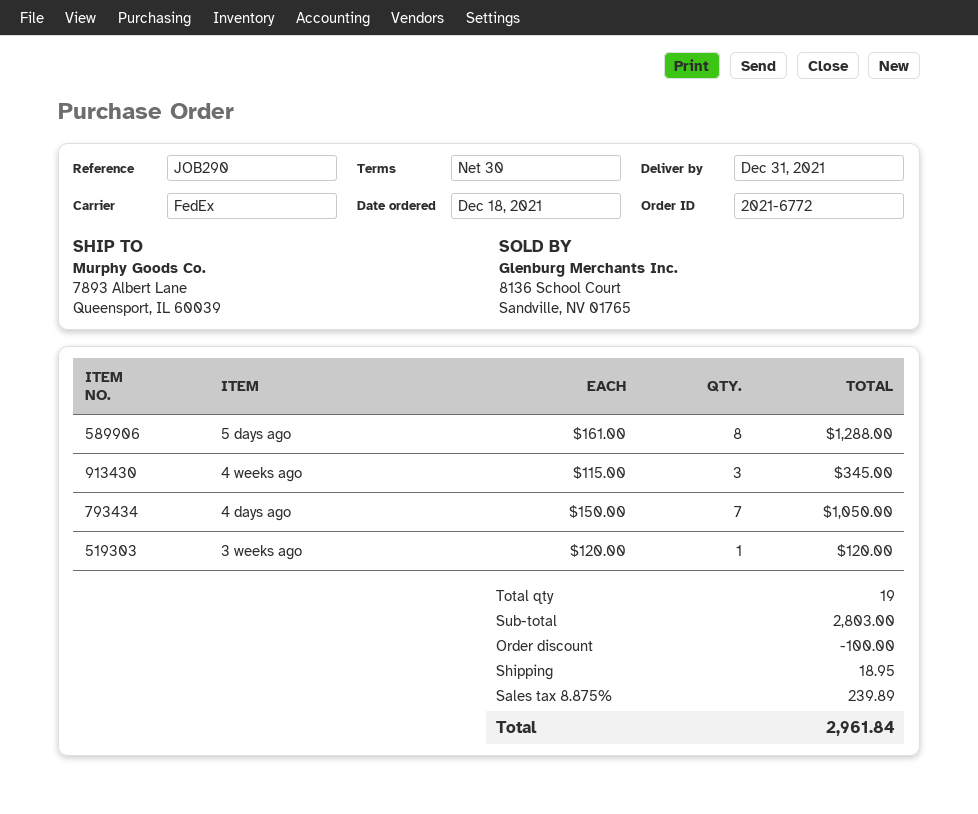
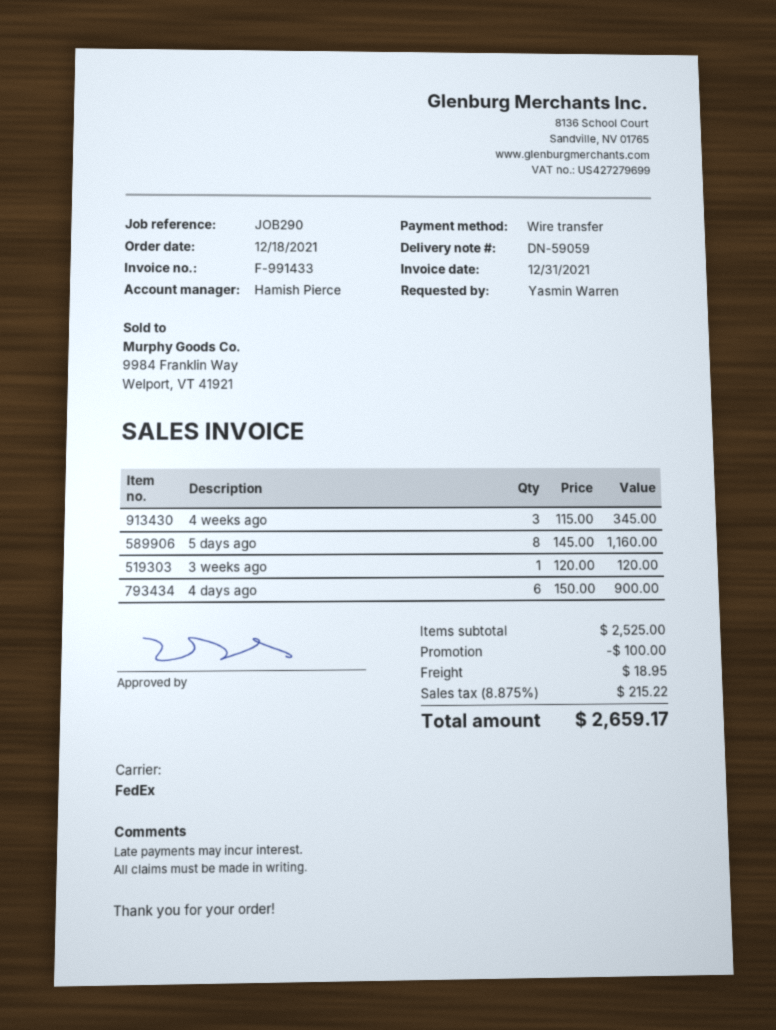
5 days ago: 8 x 161.00 = 1288.00 -> 8 x 145.00 = 1160.00
4 days ago: 7 x 150.00 = 1050.00 -> 6 x 150.00 = 900.00
subtotal: 2803.00 -> 2525.00
tax: 8.875% = 239.89 -> 8.875% = 215.22
total: 2961.84 -> 2659.17

